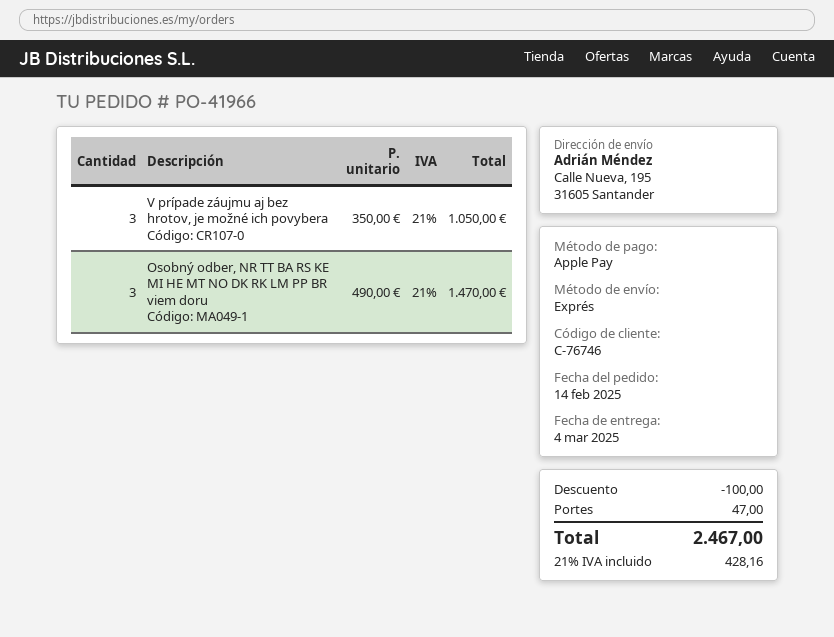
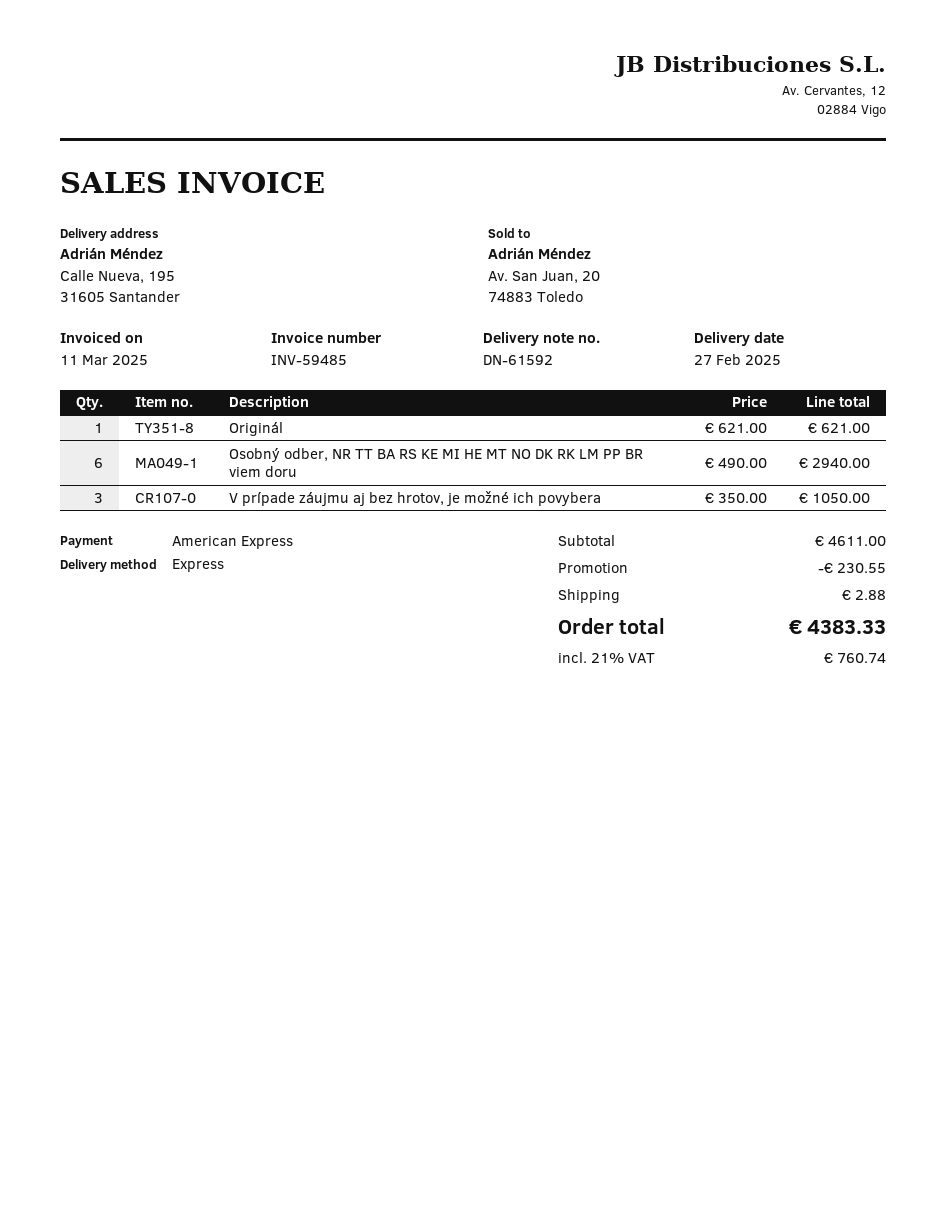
delivery date: 2025-03-04 -> 2025-02-27
payment method: Apple Pay -> American Express
Osobný odber, NR TT BA RS KE MI HE MT NO DK RK LM PP BR viem doru: 3 x 490.00 = 1470.00 -> 6 x 490.00 = 2940.00
Originál: none -> 1 x 621.00 = 621.00
discount: 100.00 -> 230.55
shipping: 47.00 -> 2.88
tax: 21% = 428.16 -> 21% = 760.74
total: 2467.00 -> 4383.33

